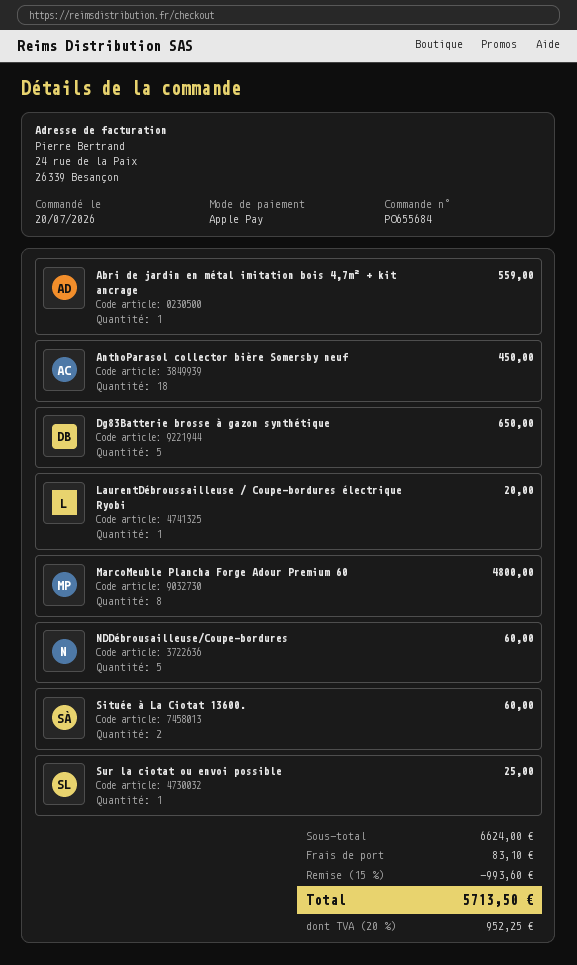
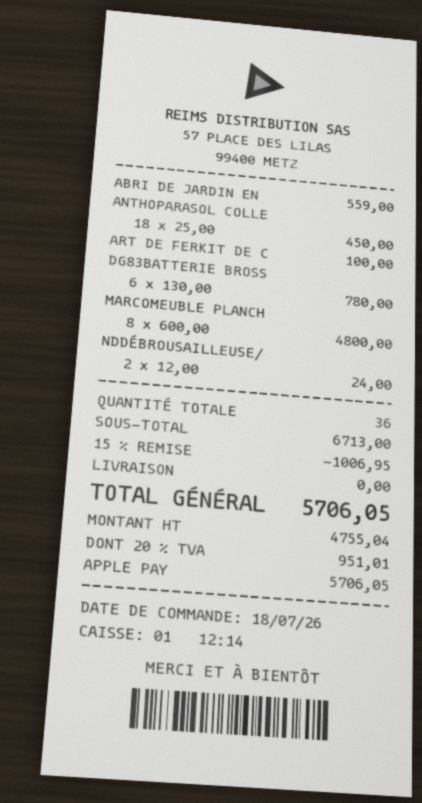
order date: 2026-07-20 -> 2026-07-18
Dg83Batterie brosse à gazon synthétique: 5 for 650.00 -> 6 for 780.00
LaurentDébroussailleuse / Coupe‑bordures électrique Ryobi: 1 for 20.00 -> none
NDDébrousailleuse/Coupe-bordures: 5 for 60.00 -> 2 for 24.00
Située à La Ciotat 13600.: 2 for 60.00 -> none
Sur la ciotat ou envoi possible: 1 for 25.00 -> none
ART DE FERKIT DE C: none -> 1 for 100.00
subtotal: 6624.00 -> 6713.00
discount: 15% = 993.60 -> 15% = 1006.95
shipping: 83.10 -> 0.00
tax: 20% = 952.25 -> 20% = 951.01
total: 5713.50 -> 5706.05

